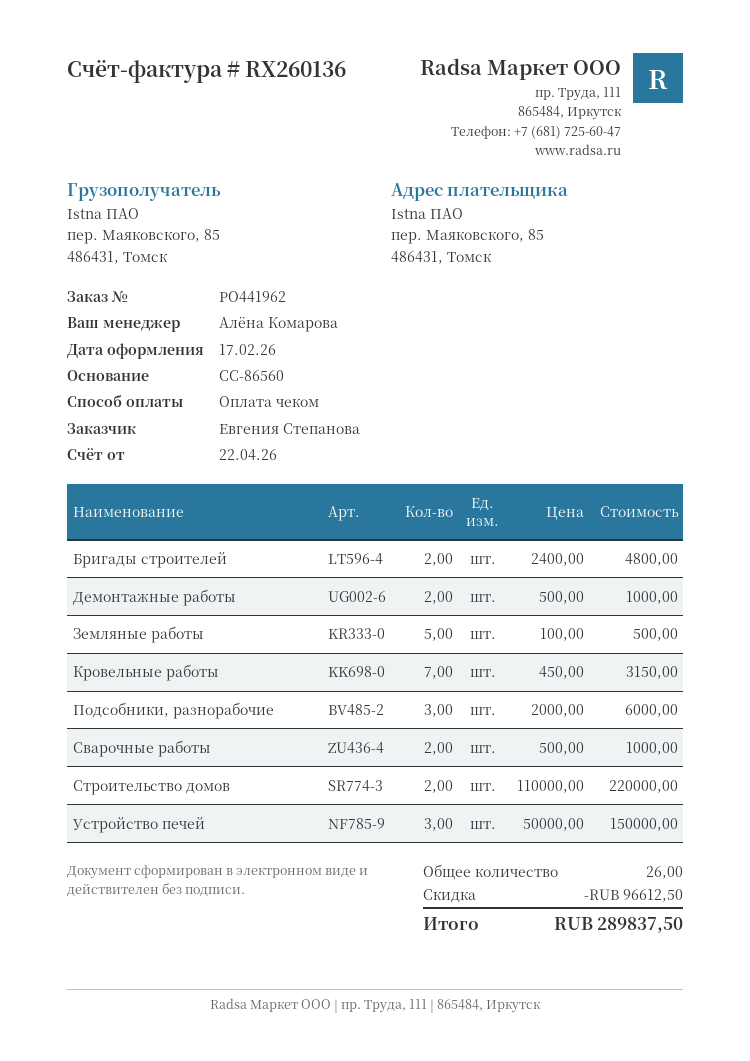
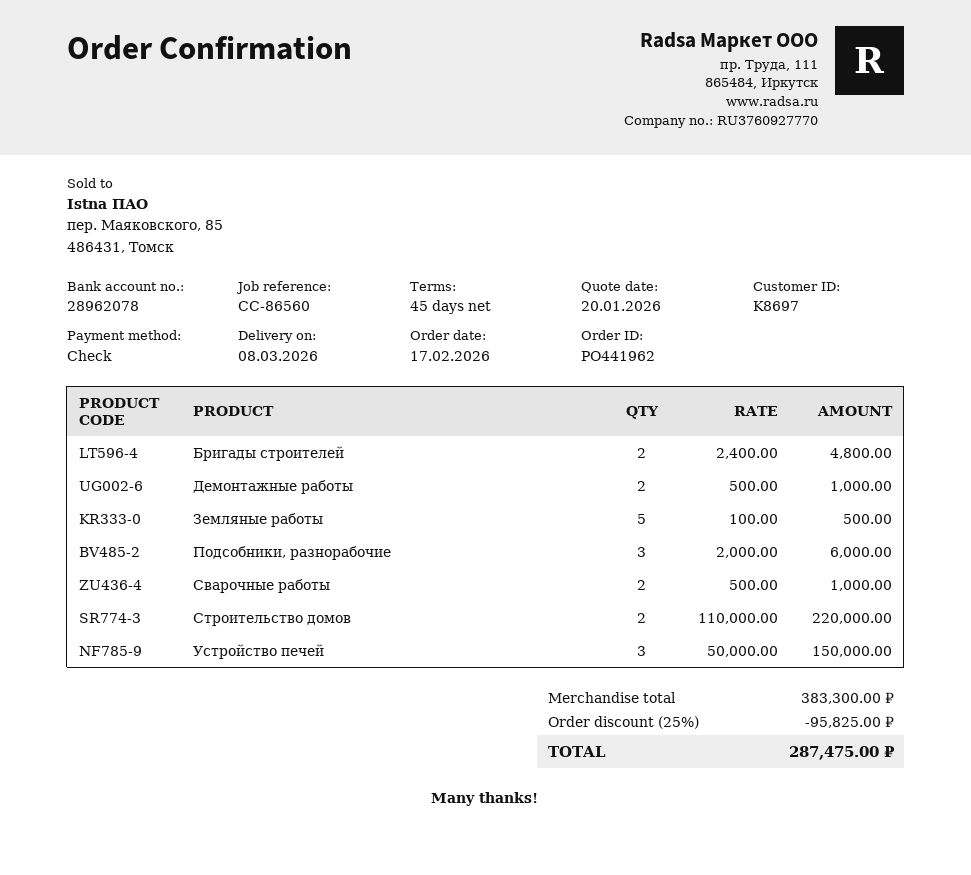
Кровельные работы: 7 x 450.00 = 3150.00 -> none
discount: 96612.50 -> 95825.00
total: 289837.50 -> 287475.00

